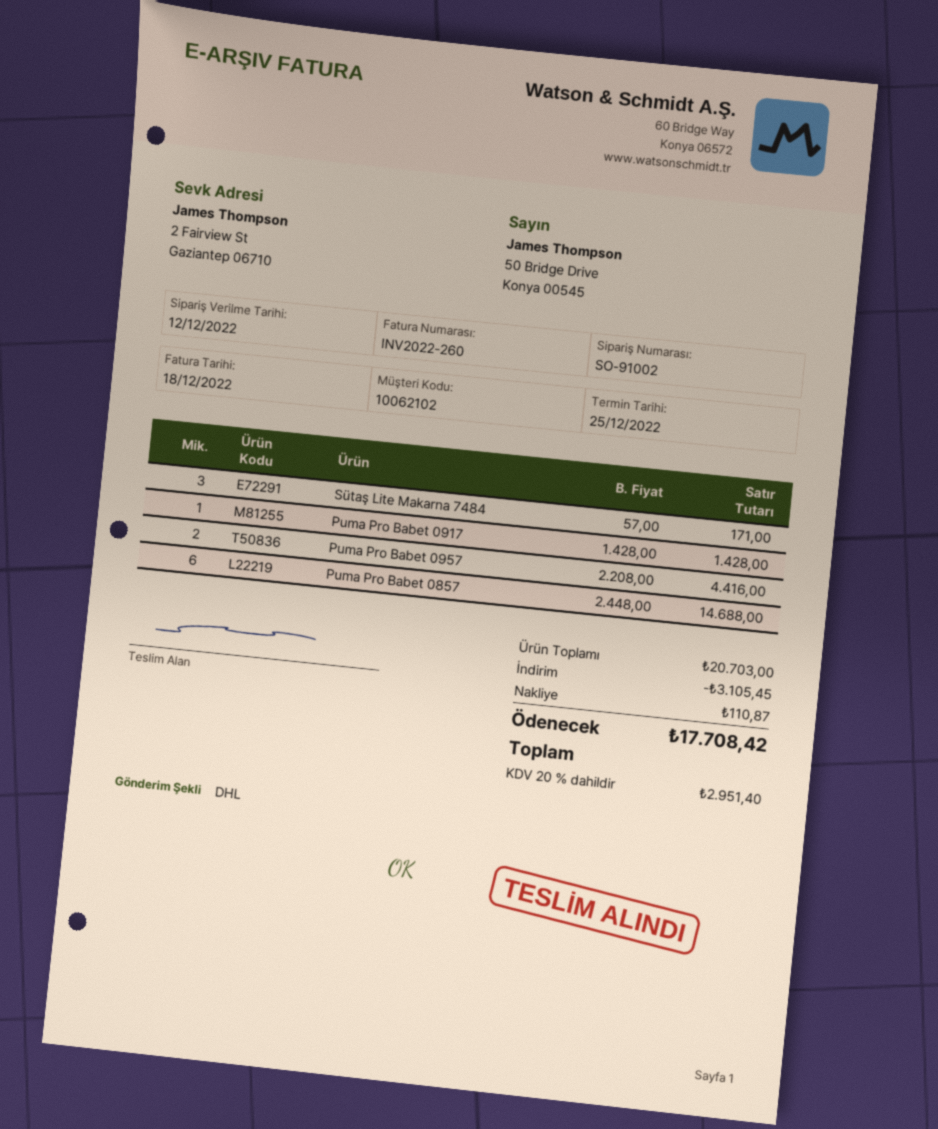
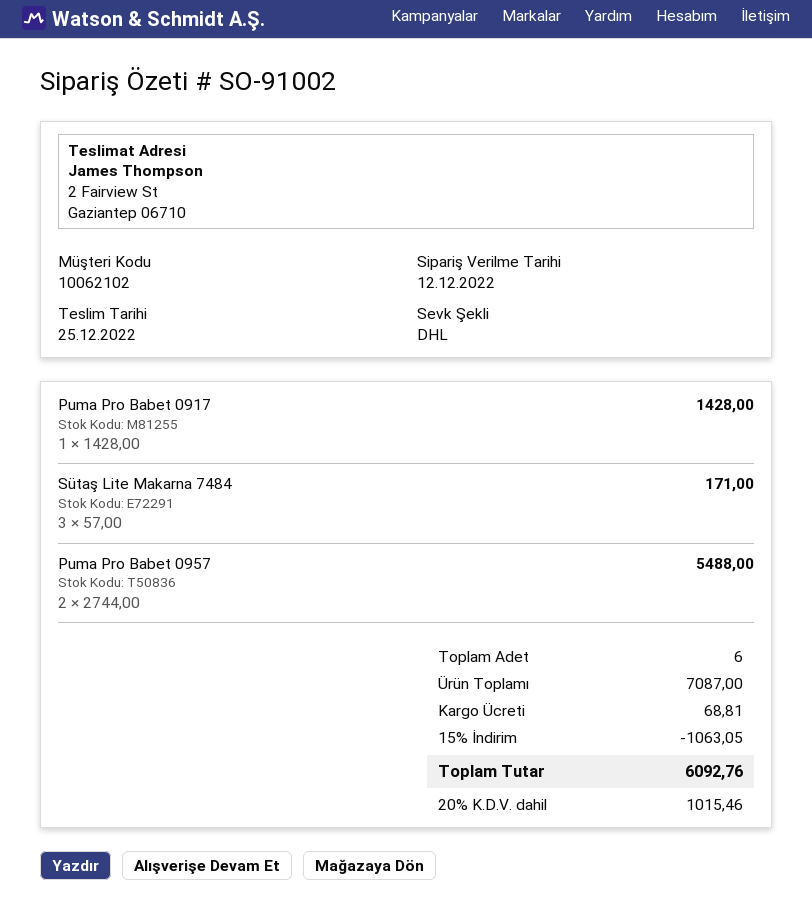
Puma Pro Babet 0957: 2 x 2208.00 = 4416.00 -> 2 x 2744.00 = 5488.00
Puma Pro Babet 0857: 6 x 2448.00 = 14688.00 -> none
subtotal: 20703.00 -> 7087.00
discount: 3105.45 -> 1063.05
shipping: 110.87 -> 68.81
tax: 20% = 2951.40 -> 20% = 1015.46
total: 17708.42 -> 6092.76

